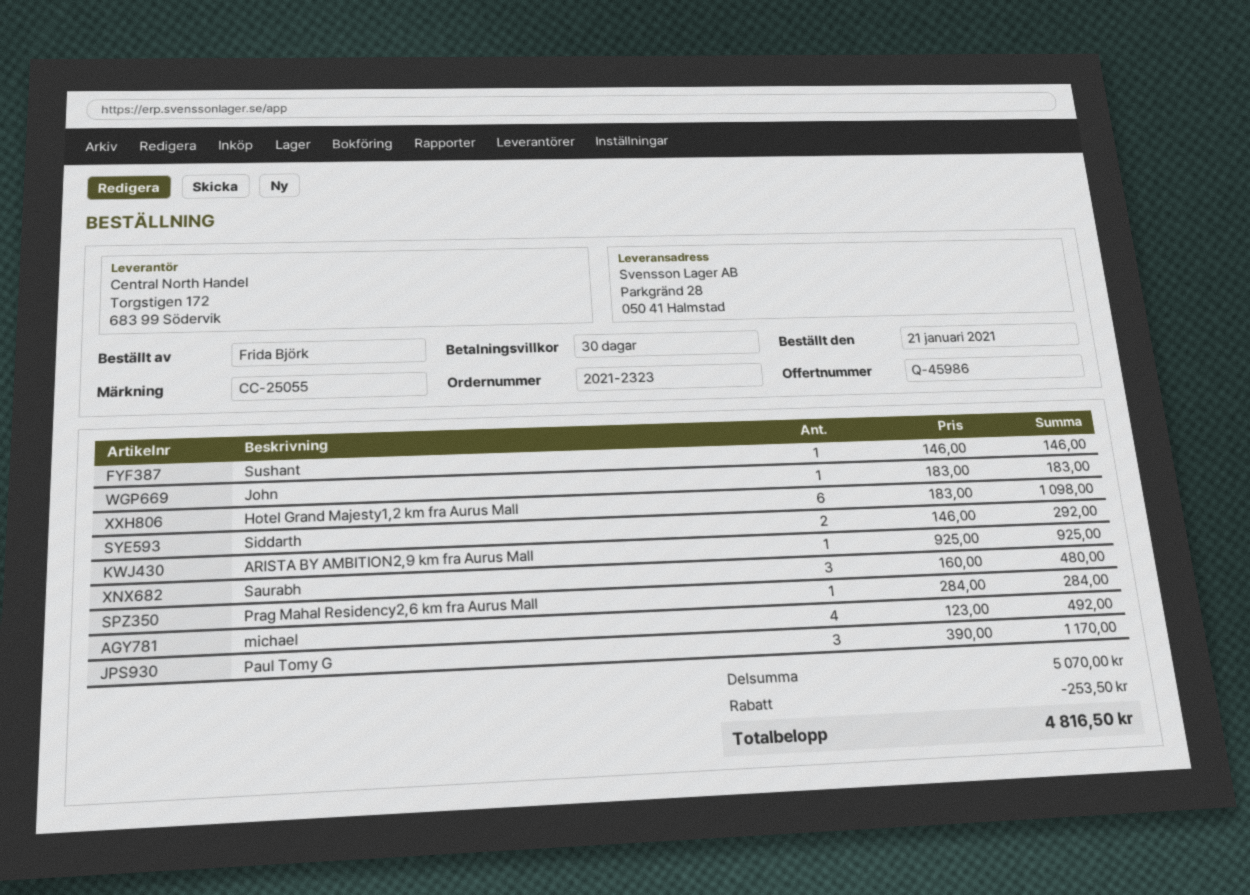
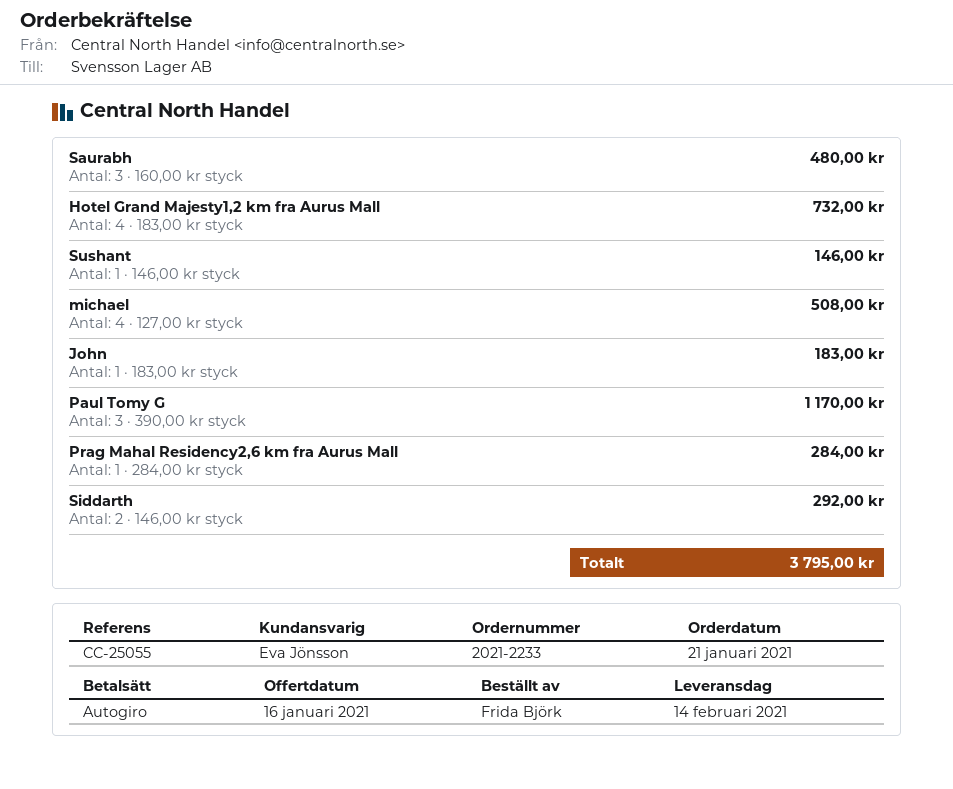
order number: 2021-2323 -> 2021-2233
Hotel Grand Majesty1,2 km fra Aurus Mall: 6 x 183.00 = 1098.00 -> 4 x 183.00 = 732.00
ARISTA BY AMBITION2,9 km fra Aurus Mall: 1 x 925.00 = 925.00 -> none
michael: 4 x 123.00 = 492.00 -> 4 x 127.00 = 508.00
discount: 253.50 -> none
total: 4816.50 -> 3795.00

